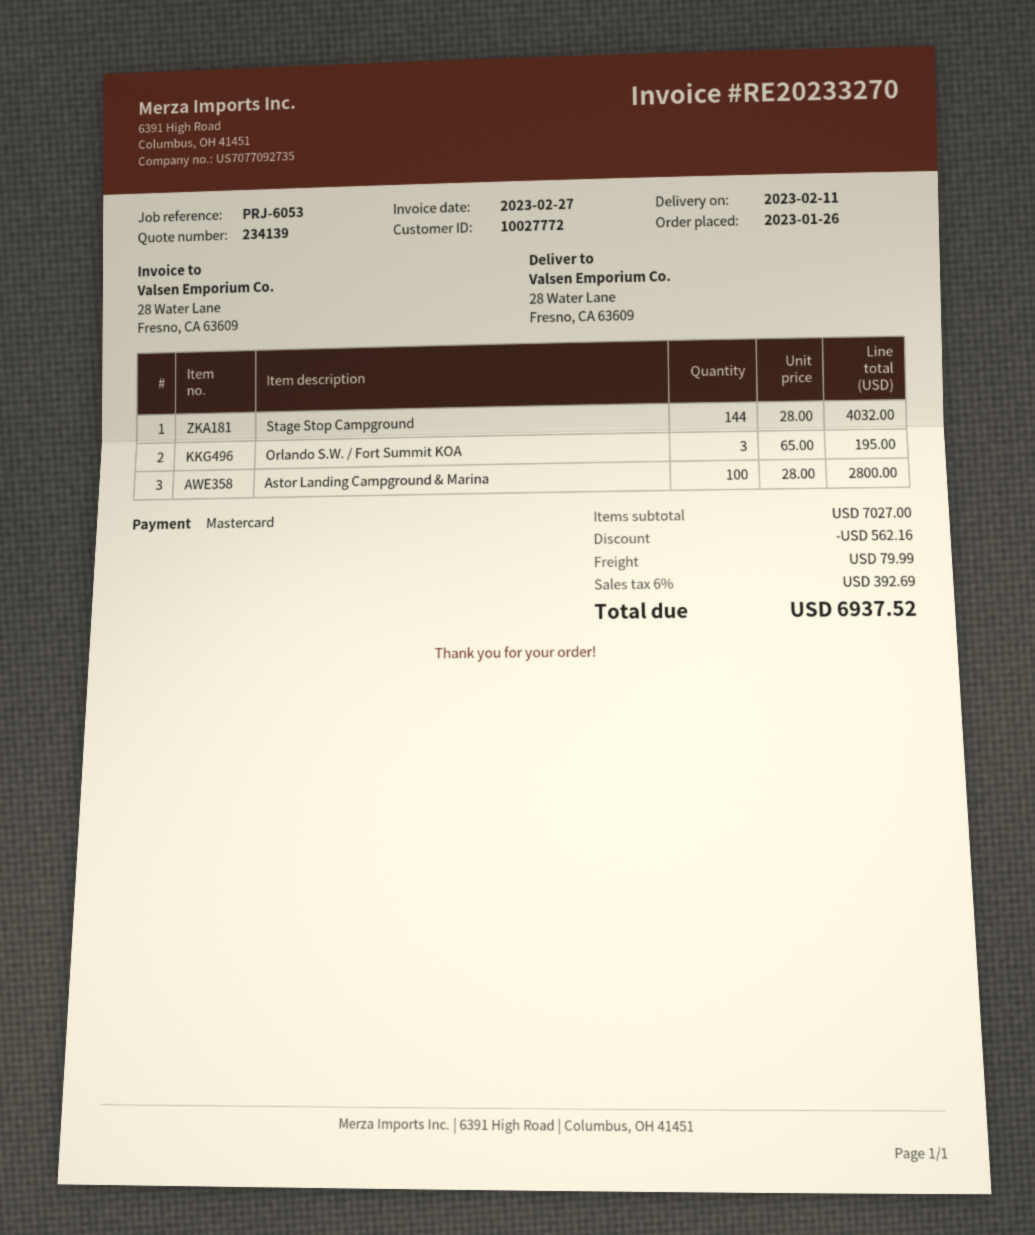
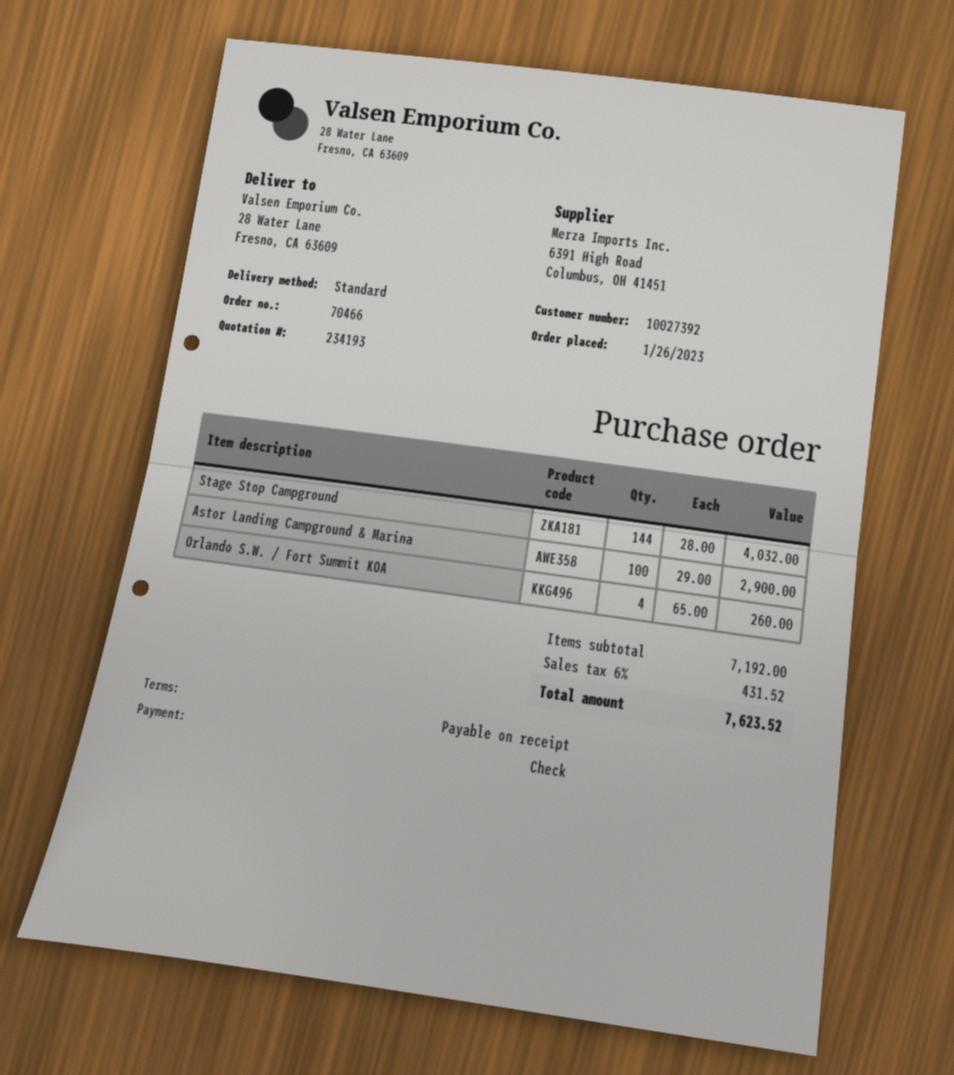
quote number: 234139 -> 234193
customer number: 10027772 -> 10027392
payment method: Mastercard -> cheque
Orlando S.W. / Fort Summit KOA: 3 x 65.00 = 195.00 -> 4 x 65.00 = 260.00
Astor Landing Campground & Marina: 100 x 28.00 = 2800.00 -> 100 x 29.00 = 2900.00
subtotal: 7027.00 -> 7192.00
discount: 562.16 -> none
shipping: 79.99 -> none
tax: 6% = 392.69 -> 6% = 431.52
total: 6937.52 -> 7623.52

